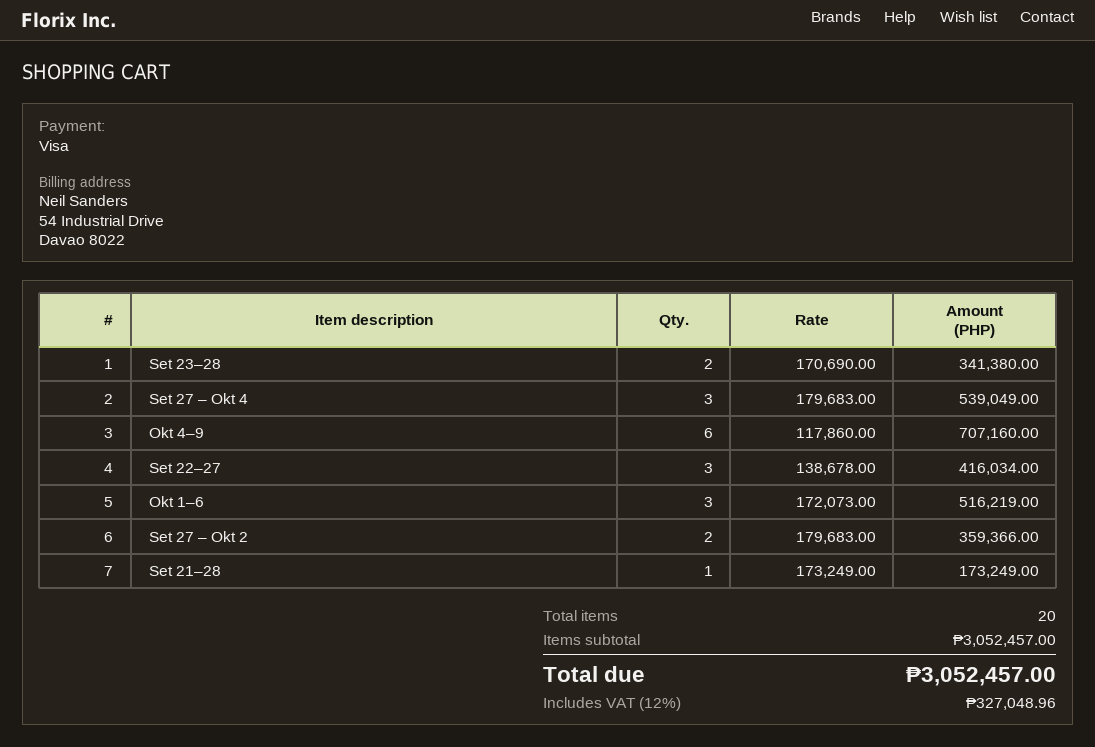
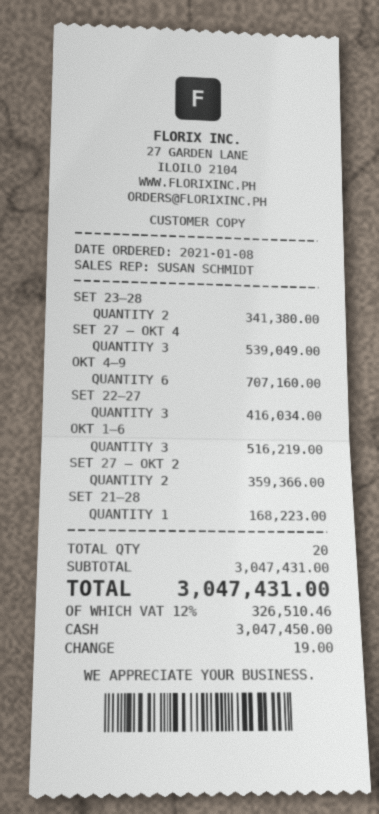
payment method: Visa -> cash
Set 21–28: 1 for 173249.00 -> 1 for 168223.00
subtotal: 3052457.00 -> 3047431.00
tax: 12% = 327048.96 -> 12% = 326510.46
total: 3052457.00 -> 3047431.00

